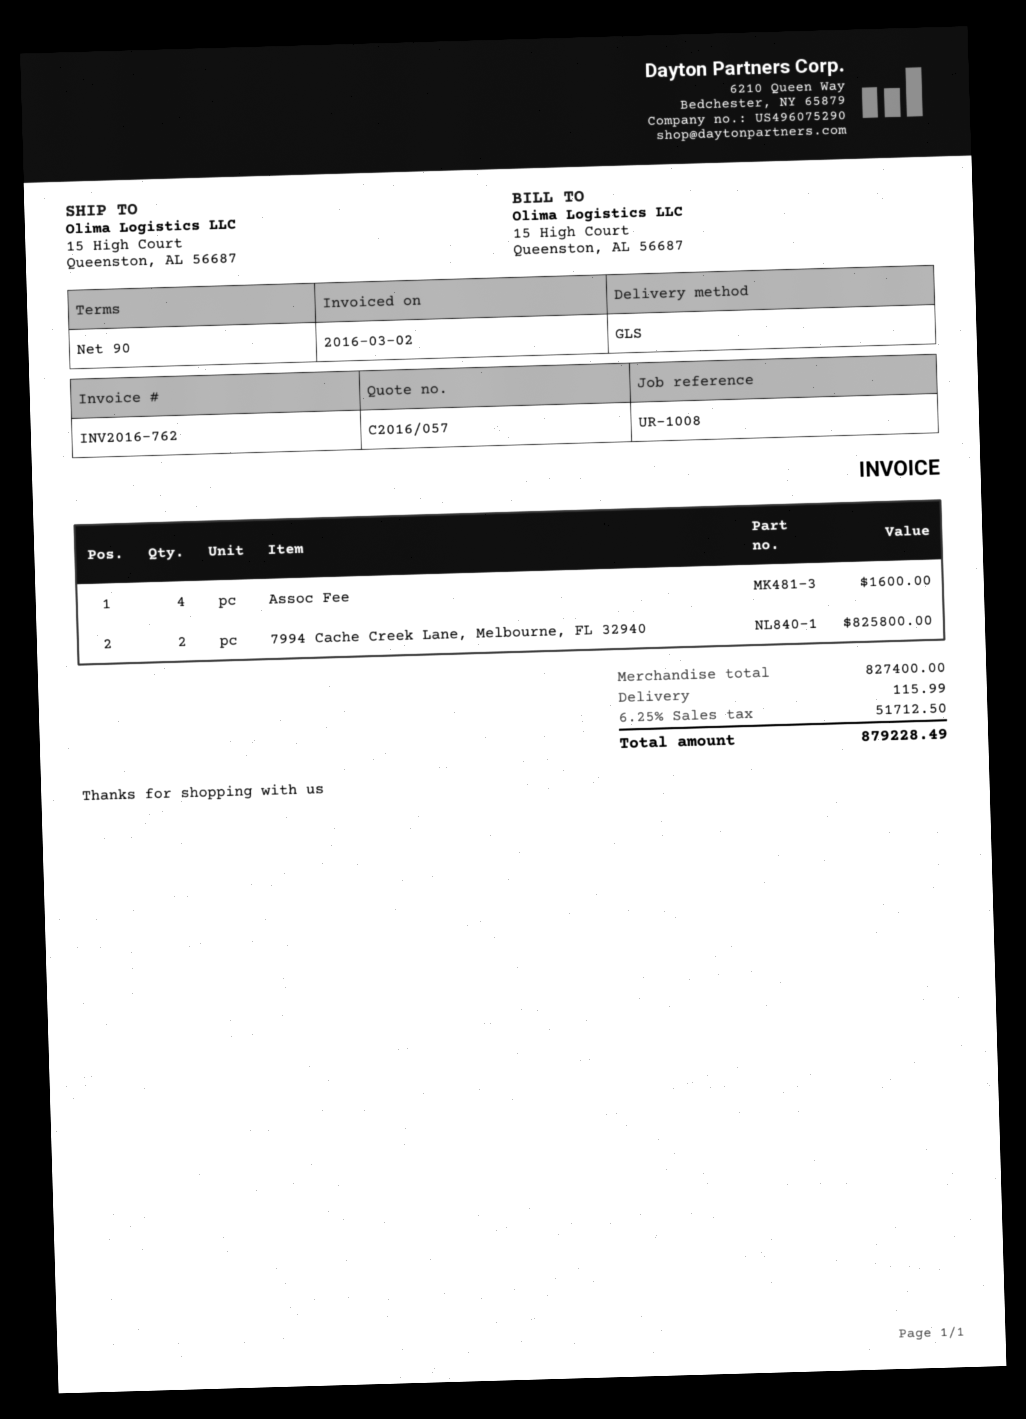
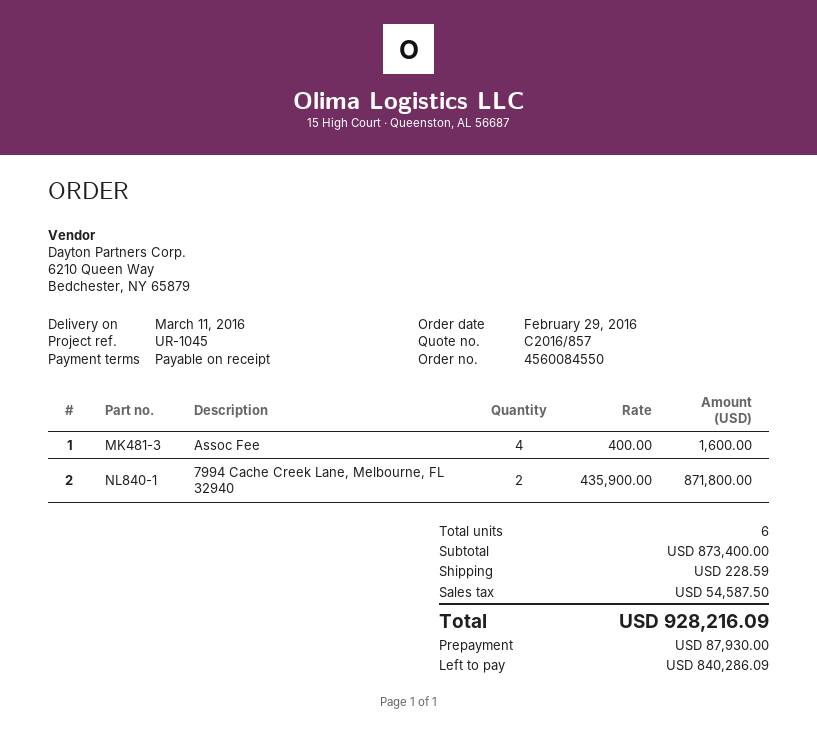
quote number: C2016/057 -> C2016/857
payment terms: 90 days -> on receipt
reference: UR-1008 -> UR-1045
7994 Cache Creek Lane, Melbourne, FL 32940: 2 for 825800.00 -> 2 for 871800.00
subtotal: 827400.00 -> 873400.00
shipping: 115.99 -> 228.59
tax: 51712.50 -> 54587.50
total: 879228.49 -> 928216.09

